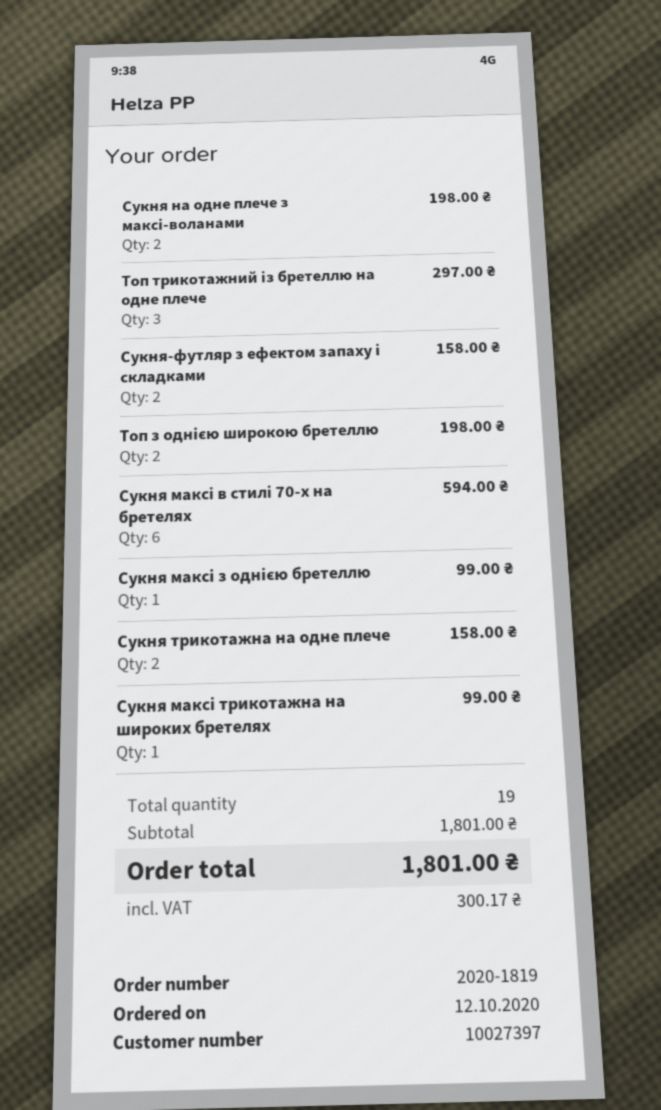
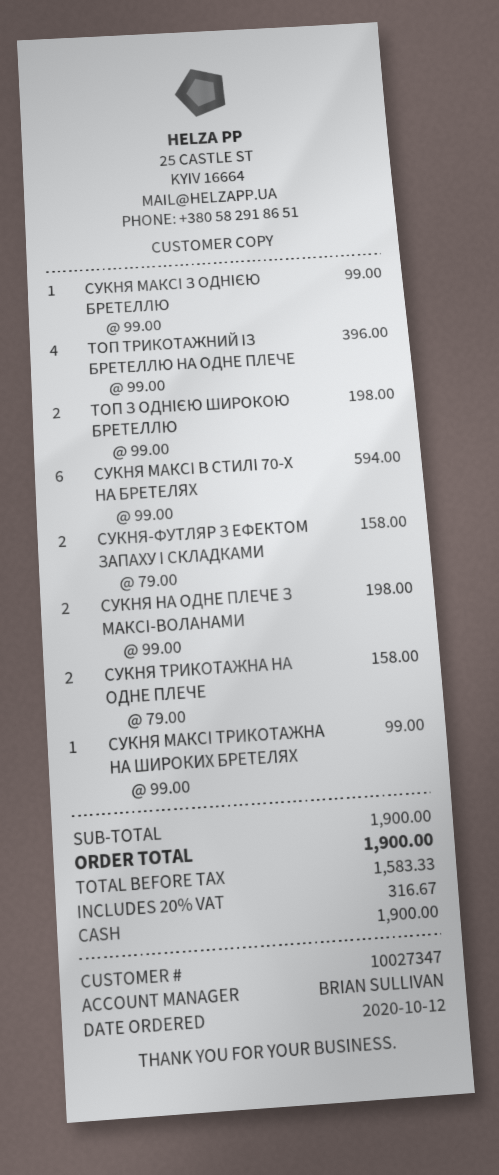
customer number: 10027397 -> 10027347
Топ трикотажний із бретеллю на одне плече: 3 for 297.00 -> 4 for 396.00
subtotal: 1801.00 -> 1900.00
tax: 300.17 -> 316.67
total: 1801.00 -> 1900.00

